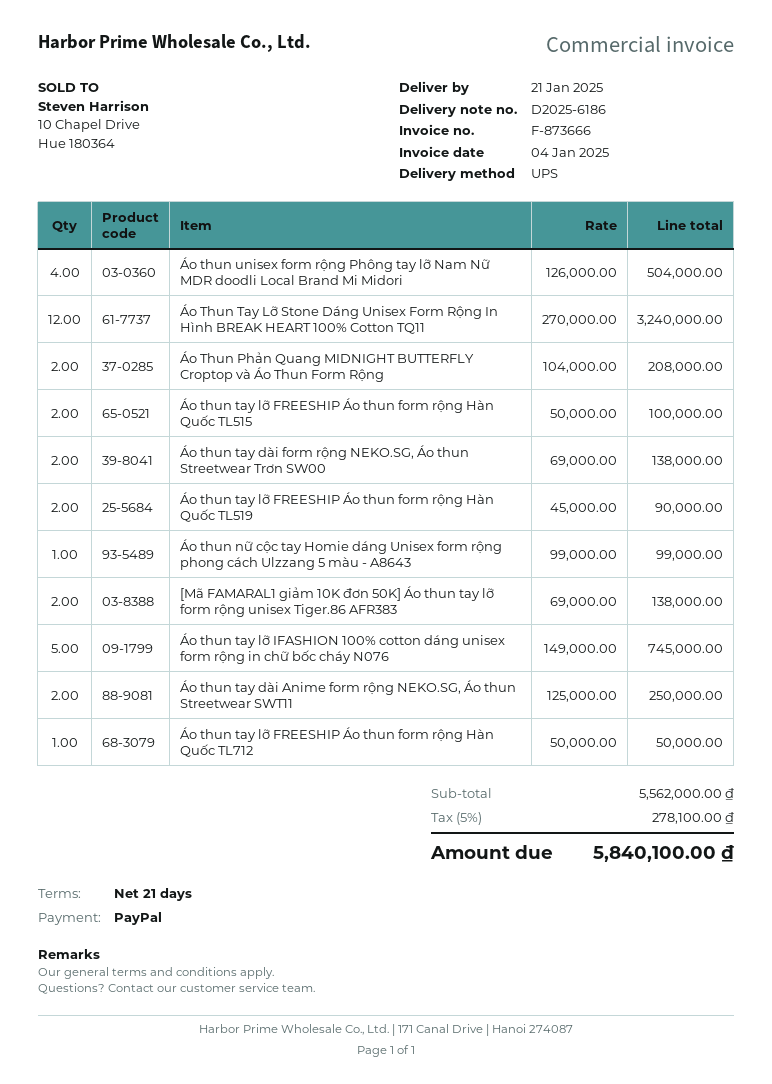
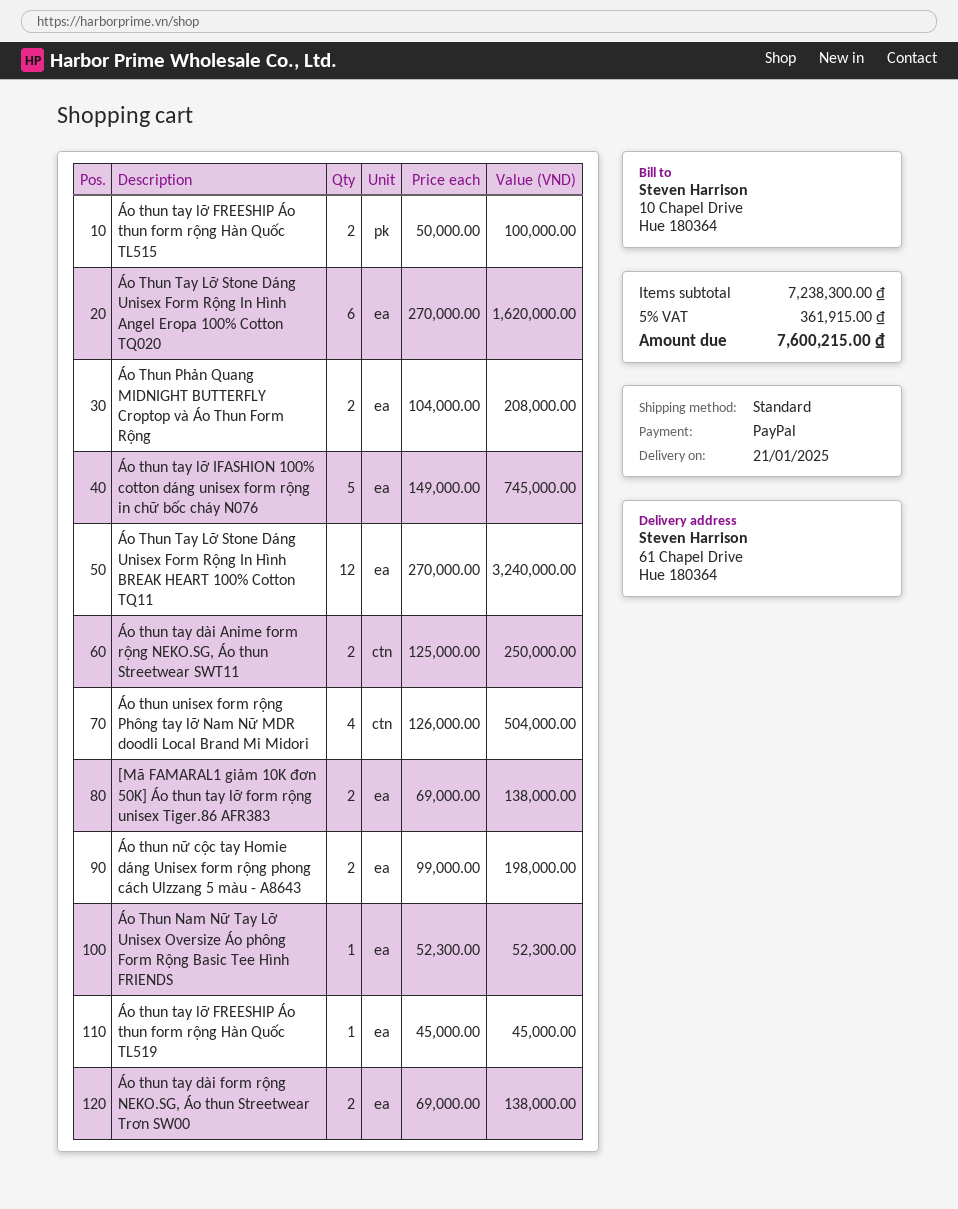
shipping method: UPS -> standard
Áo thun tay lỡ FREESHIP Áo thun form rộng Hàn Quốc TL519: 2 x 45000.00 = 90000.00 -> 1 x 45000.00 = 45000.00
Áo thun nữ cộc tay Homie dáng Unisex form rộng phong cách Ulzzang 5 màu - A8643: 1 x 99000.00 = 99000.00 -> 2 x 99000.00 = 198000.00
Áo thun tay lỡ FREESHIP Áo thun form rộng Hàn Quốc TL712: 1 x 50000.00 = 50000.00 -> none
Áo Thun Tay Lỡ Stone Dáng Unisex Form Rộng In Hình Angel Eropa 100% Cotton TQ020: none -> 6 x 270000.00 = 1620000.00
Áo Thun Nam Nữ Tay Lỡ Unisex Oversize Áo phông Form Rộng Basic Tee Hình FRIENDS: none -> 1 x 52300.00 = 52300.00
subtotal: 5562000.00 -> 7238300.00
tax: 5% = 278100.00 -> 5% = 361915.00
total: 5840100.00 -> 7600215.00

